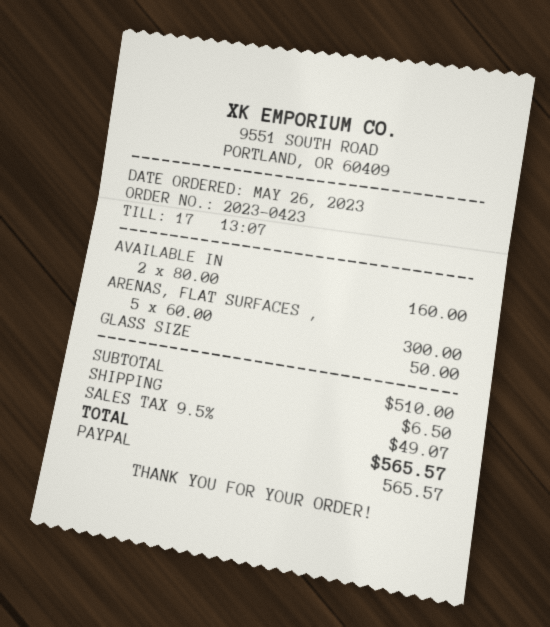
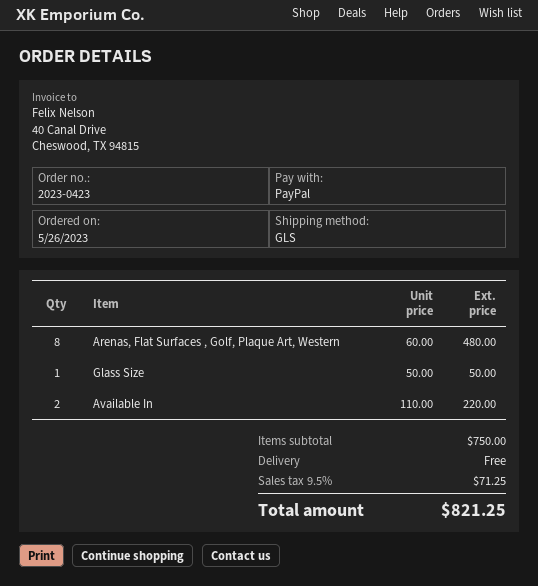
AVAILABLE IN: 2 x 80.00 = 160.00 -> 2 x 110.00 = 220.00
ARENAS, FLAT SURFACES ,: 5 x 60.00 = 300.00 -> 8 x 60.00 = 480.00
subtotal: 510.00 -> 750.00
shipping: 6.50 -> 0.00
tax: 9.5% = 49.07 -> 9.5% = 71.25
total: 565.57 -> 821.25

